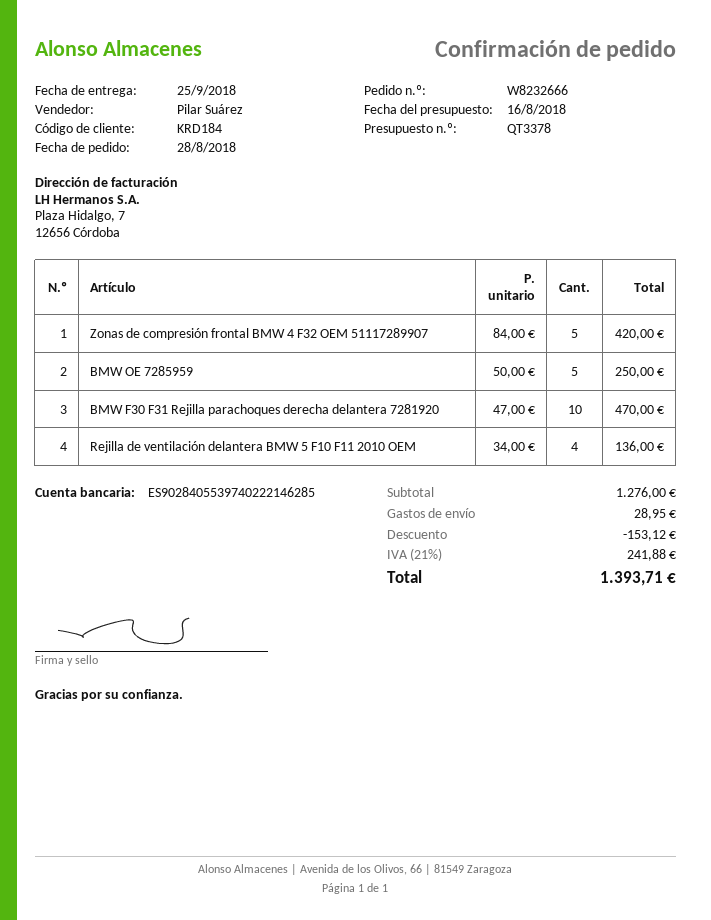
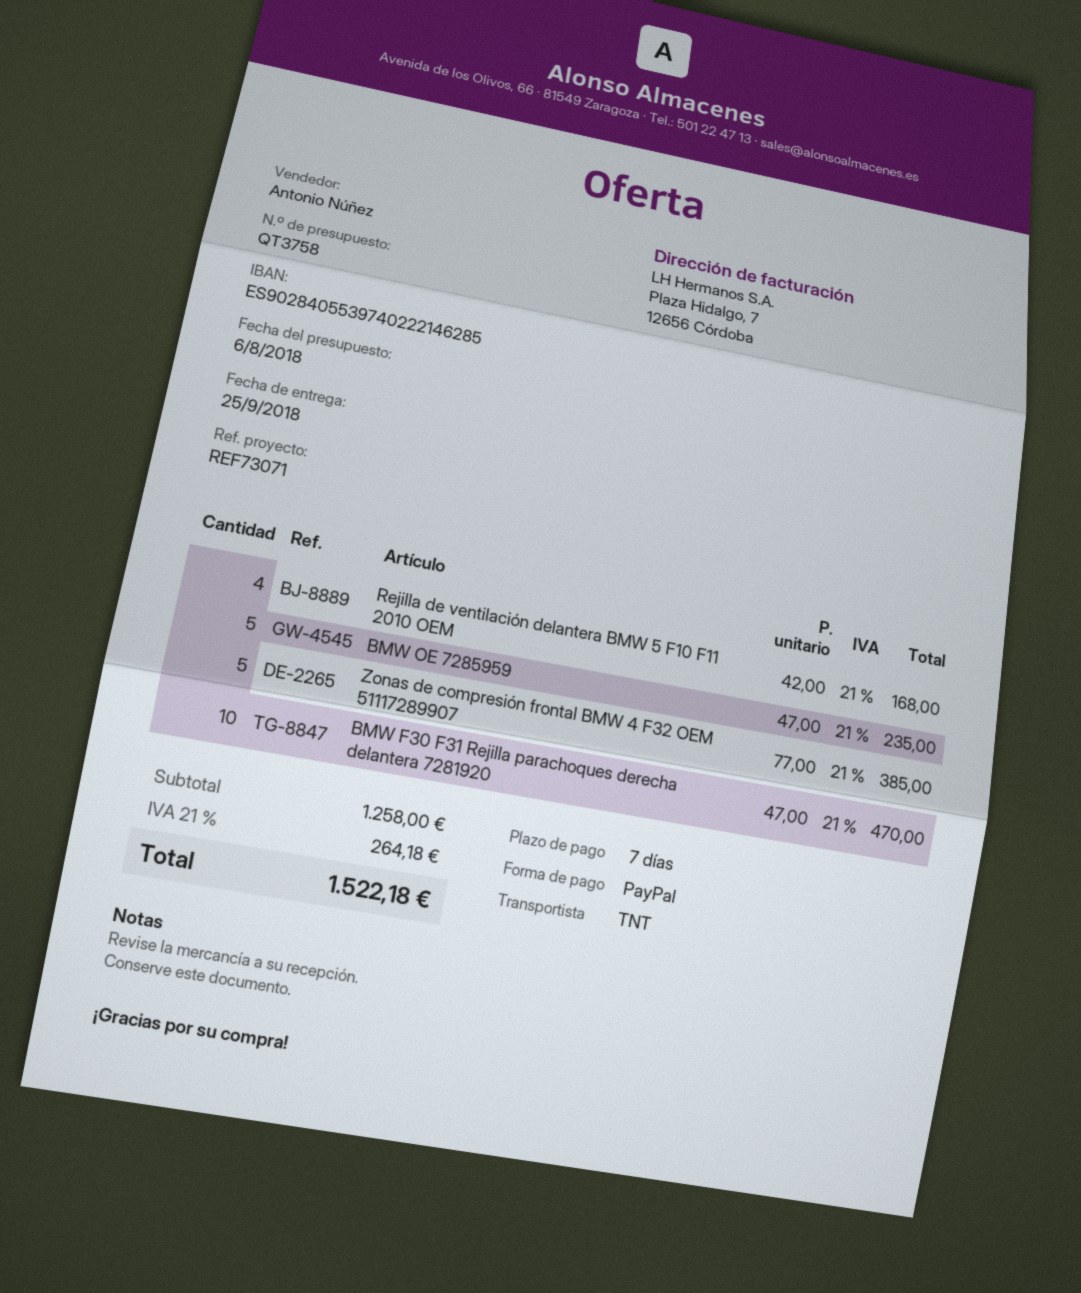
quote number: QT3378 -> QT3758
quote date: 2018-08-16 -> 2018-08-06
sales rep: Pilar Suárez -> Antonio Núñez
Zonas de compresión frontal BMW 4 F32 OEM 51117289907: 5 x 84.00 = 420.00 -> 5 x 77.00 = 385.00
BMW OE 7285959: 5 x 50.00 = 250.00 -> 5 x 47.00 = 235.00
Rejilla de ventilación delantera BMW 5 F10 F11 2010 OEM: 4 x 34.00 = 136.00 -> 4 x 42.00 = 168.00
subtotal: 1276.00 -> 1258.00
discount: 153.12 -> none
shipping: 28.95 -> none
tax: 21% = 241.88 -> 21% = 264.18
total: 1393.71 -> 1522.18

